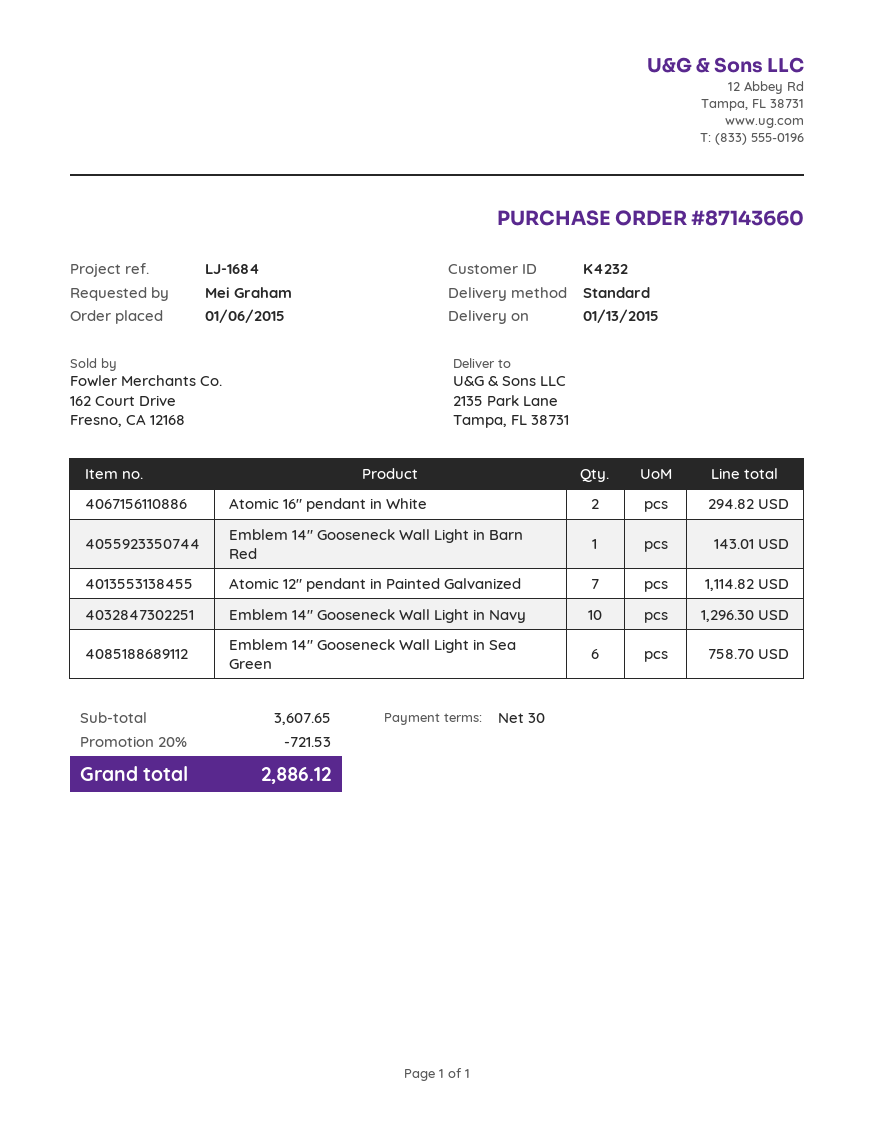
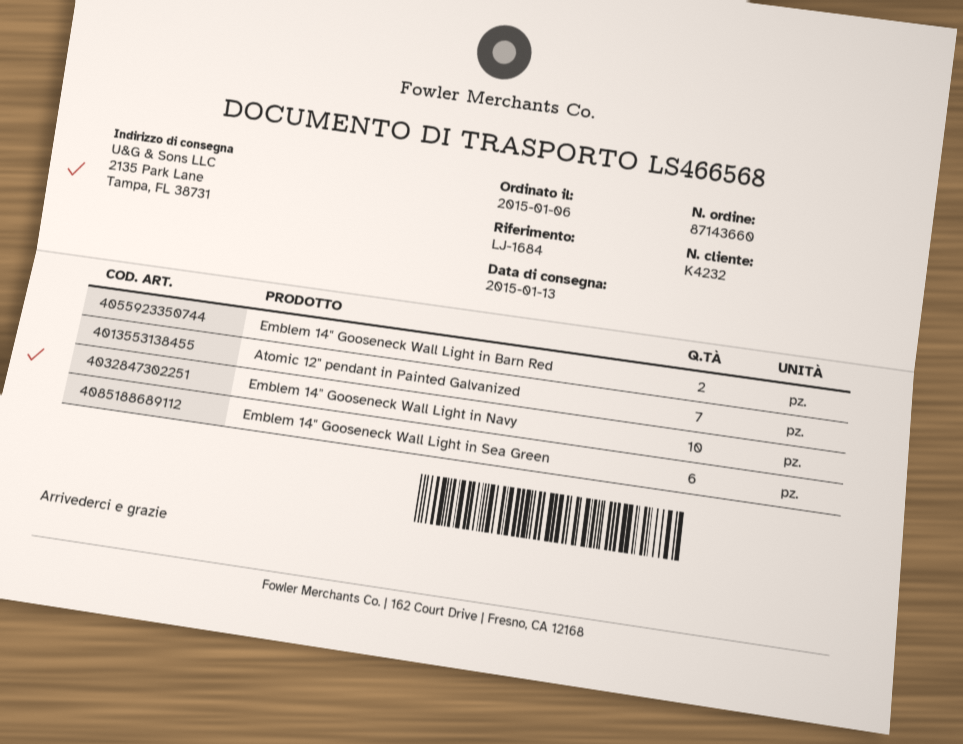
Atomic 16" pendant in White: 2 -> none
Emblem 14" Gooseneck Wall Light in Barn Red: 1 -> 2

